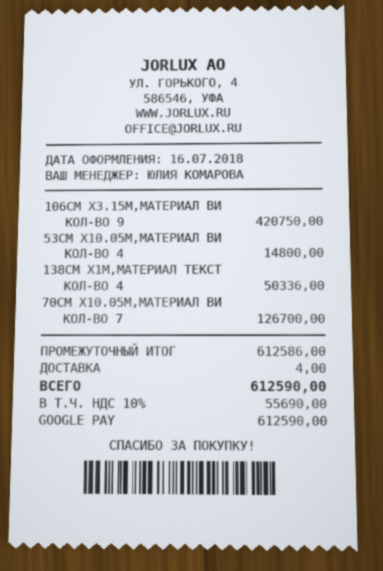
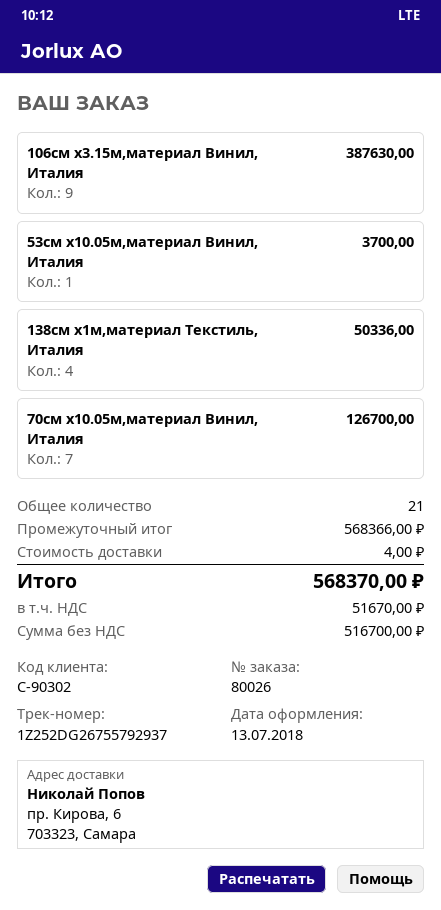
order date: 2018-07-16 -> 2018-07-13
106СМ X3.15М,МАТЕРИАЛ ВИ: 9 for 420750.00 -> 9 for 387630.00
53СМ X10.05М,МАТЕРИАЛ ВИ: 4 for 14800.00 -> 1 for 3700.00
subtotal: 612586.00 -> 568366.00
tax: 55690.00 -> 51670.00
total: 612590.00 -> 568370.00

